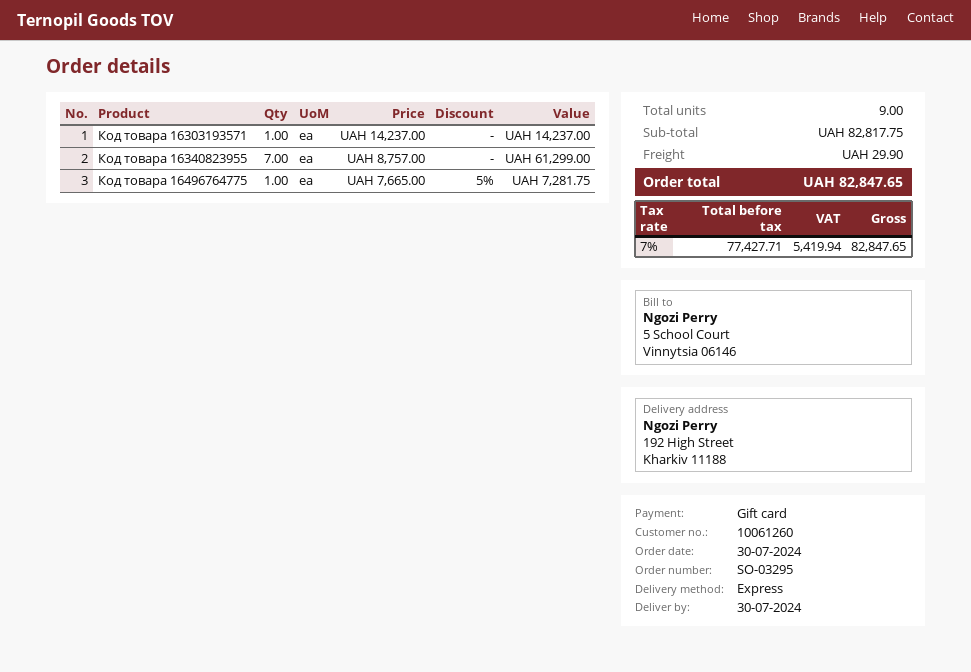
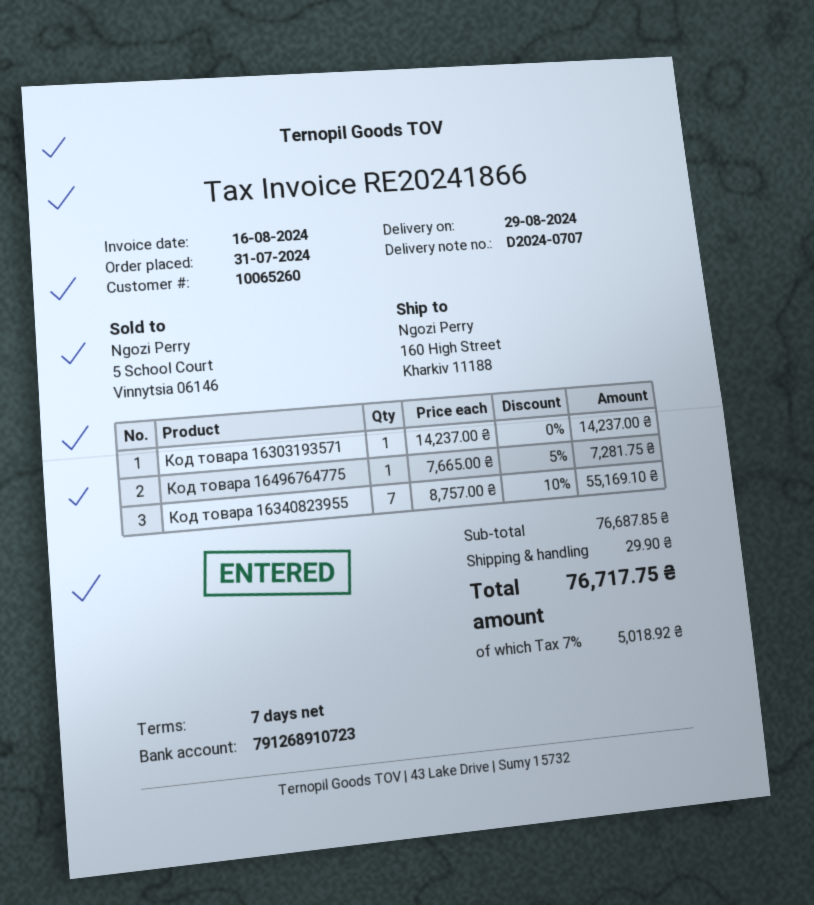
order date: 2024-07-30 -> 2024-07-31
delivery date: 2024-07-30 -> 2024-08-29
customer number: 10061260 -> 10065260
ship to: 192 High Street, Kharkiv 11188 -> 160 High Street, Kharkiv 11188
Код товара 16340823955: 7 x 8757.00 = 61299.00 -> 7 x 8757.00 - 10% = 55169.10
subtotal: 82817.75 -> 76687.85
tax: 7% = 5419.94 -> 7% = 5018.92
total: 82847.65 -> 76717.75

